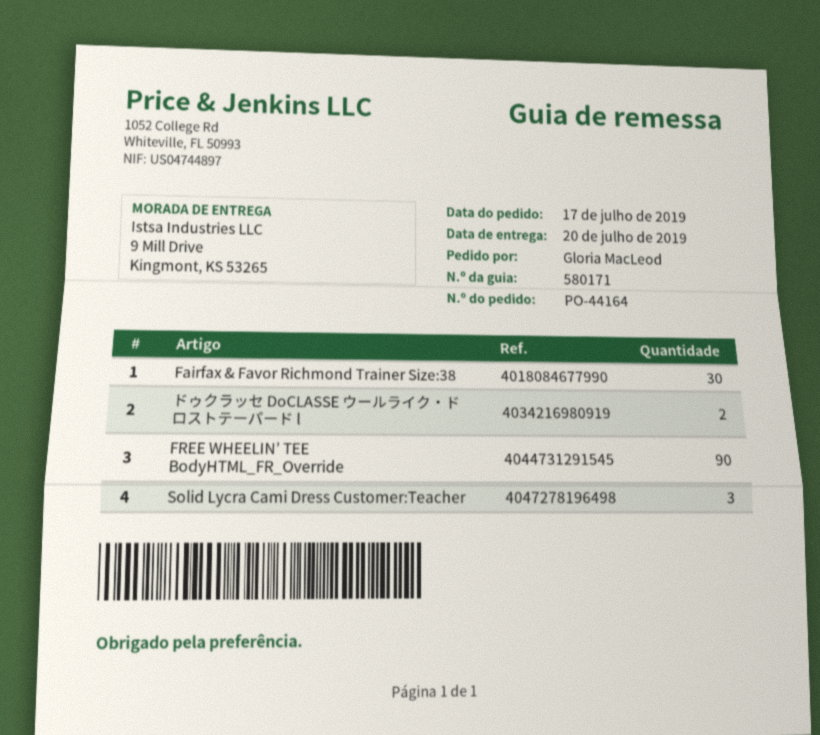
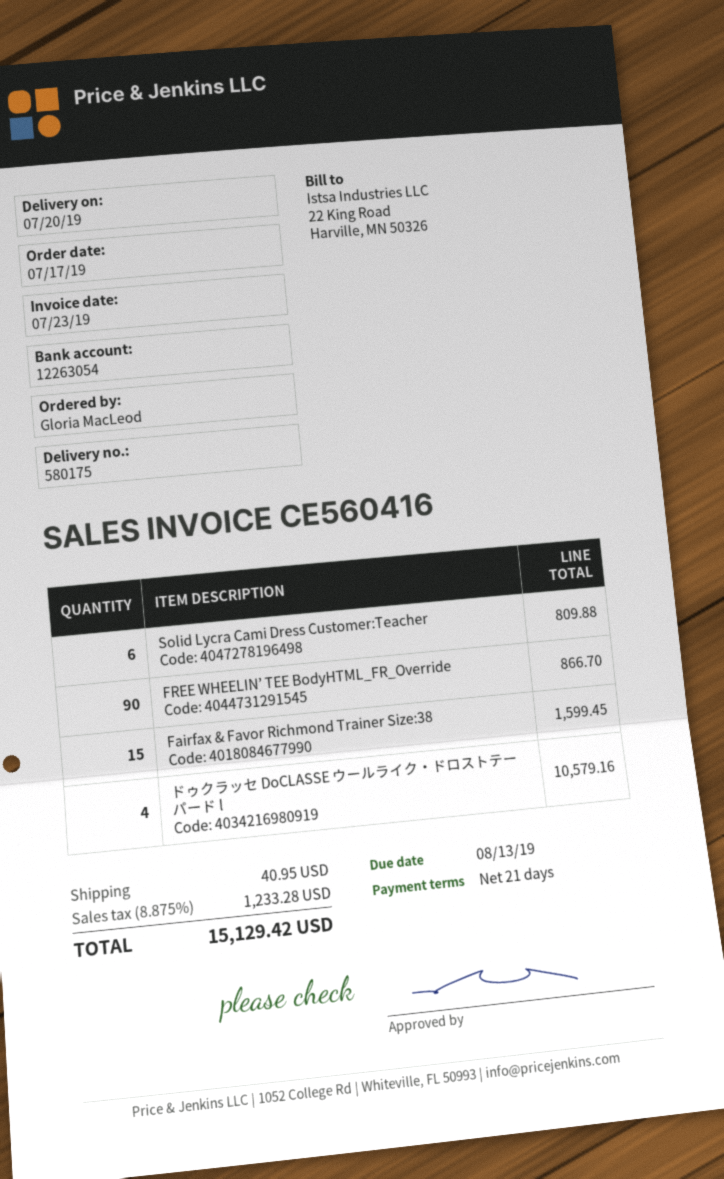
delivery note number: 580171 -> 580175
Fairfax & Favor Richmond Trainer Size:38: 30 -> 15
ドゥクラッセ DoCLASSE ウールライク・ドロストテーパード l: 2 -> 4
Solid Lycra Cami Dress Customer:Teacher: 3 -> 6

